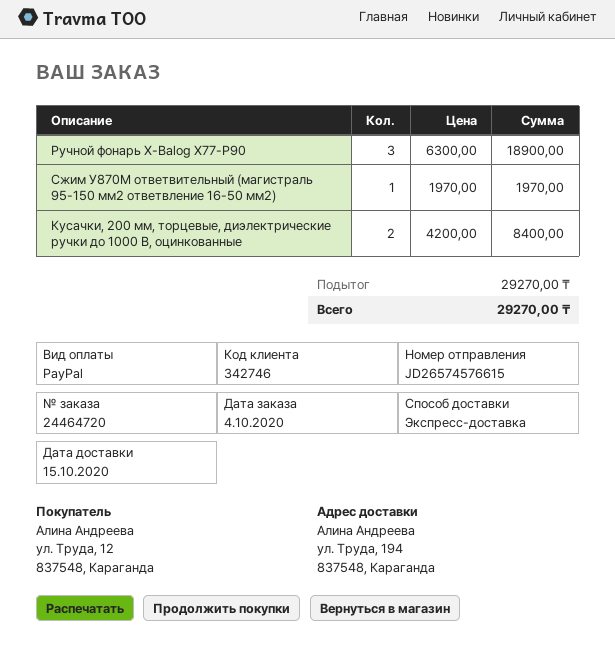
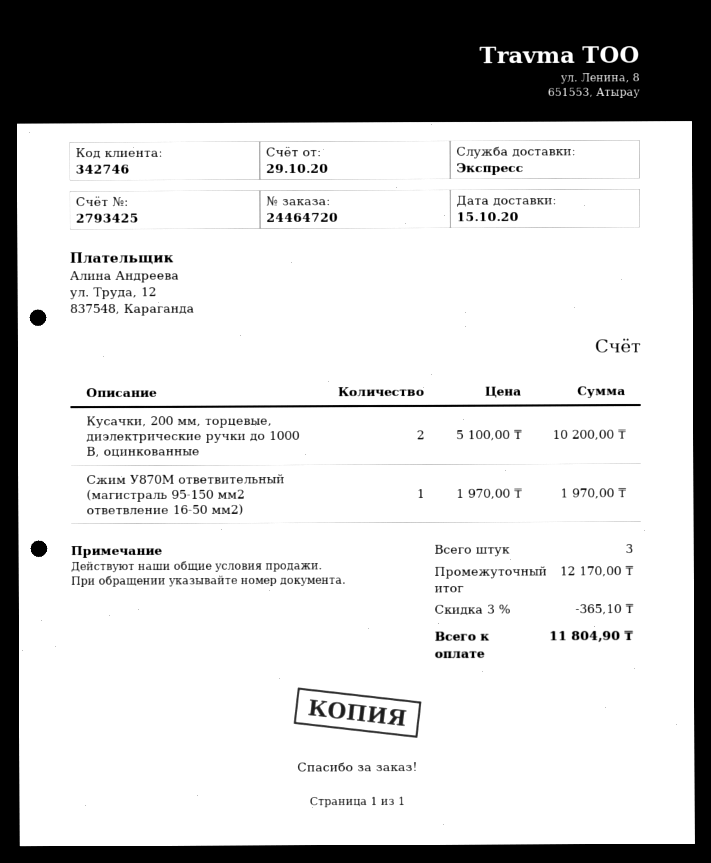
Ручной фонарь X-Balog X77-P90: 3 x 6300.00 = 18900.00 -> none
Кусачки, 200 мм, торцевые, диэлектрические ручки до 1000 В, оцинкованные: 2 x 4200.00 = 8400.00 -> 2 x 5100.00 = 10200.00
subtotal: 29270.00 -> 12170.00
discount: none -> 3% = 365.10
total: 29270.00 -> 11804.90

